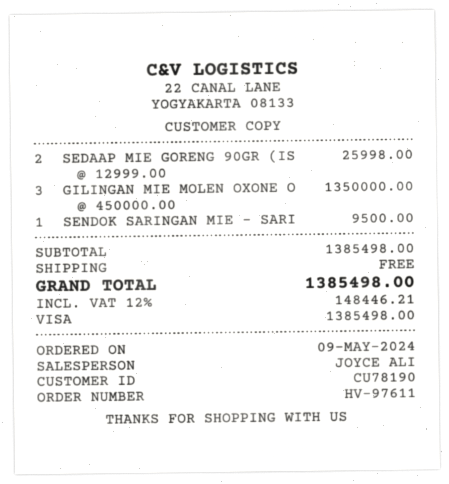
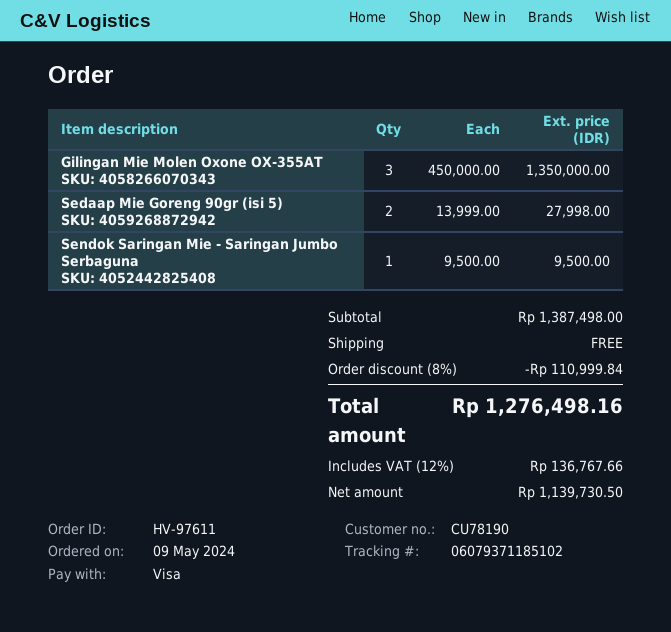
SEDAAP MIE GORENG 90GR (IS: 2 x 12999.00 = 25998.00 -> 2 x 13999.00 = 27998.00
subtotal: 1385498.00 -> 1387498.00
discount: none -> 8% = 110999.84
tax: 12% = 148446.21 -> 12% = 136767.66
total: 1385498.00 -> 1276498.16

